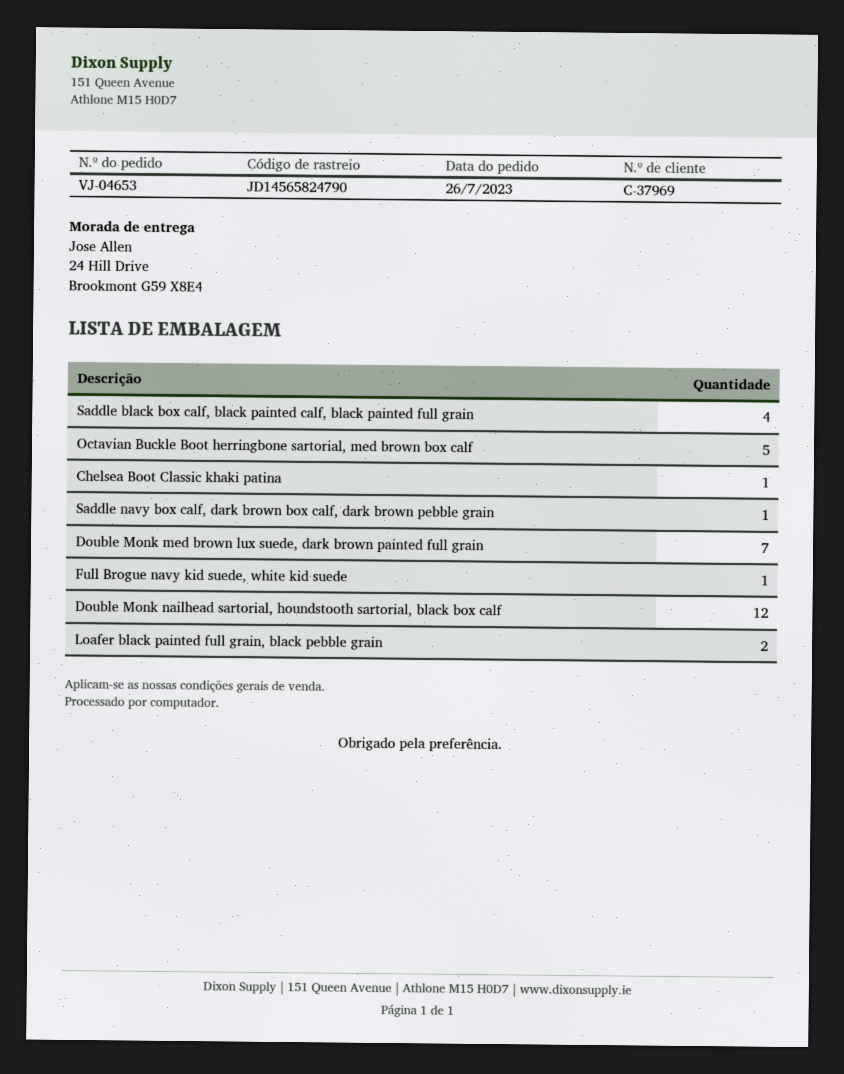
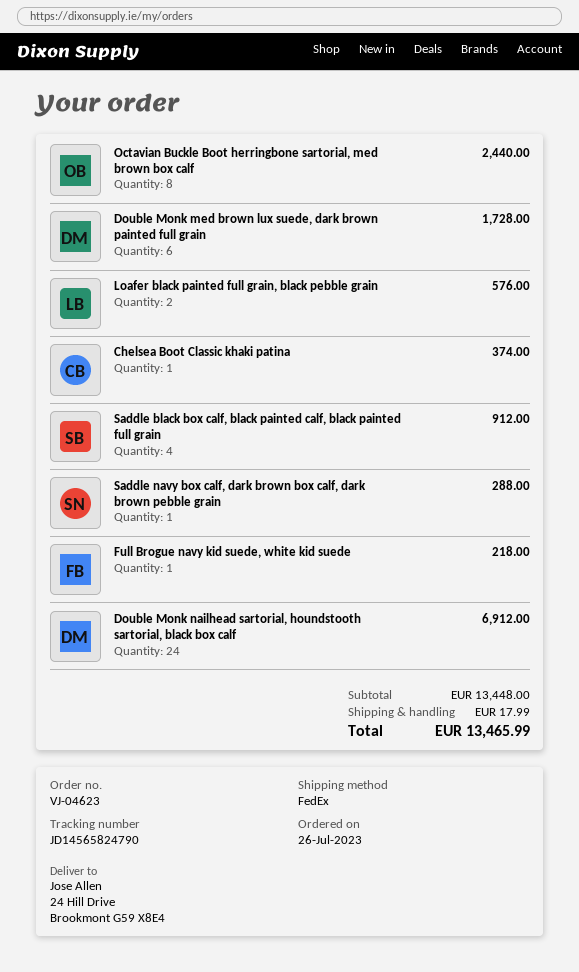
order number: VJ-04653 -> VJ-04623
Octavian Buckle Boot herringbone sartorial, med brown box calf: 5 -> 8
Double Monk med brown lux suede, dark brown painted full grain: 7 -> 6
Double Monk nailhead sartorial, houndstooth sartorial, black box calf: 12 -> 24

